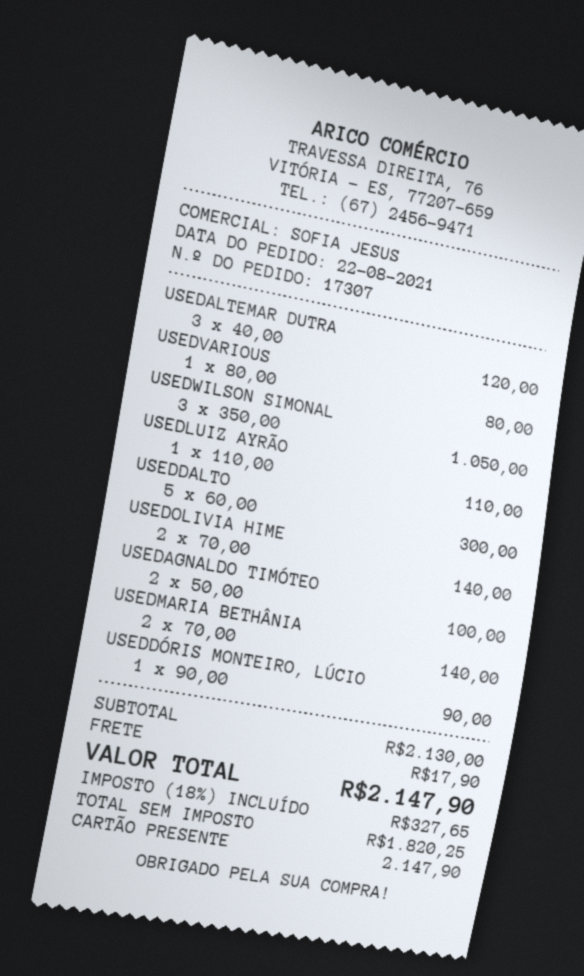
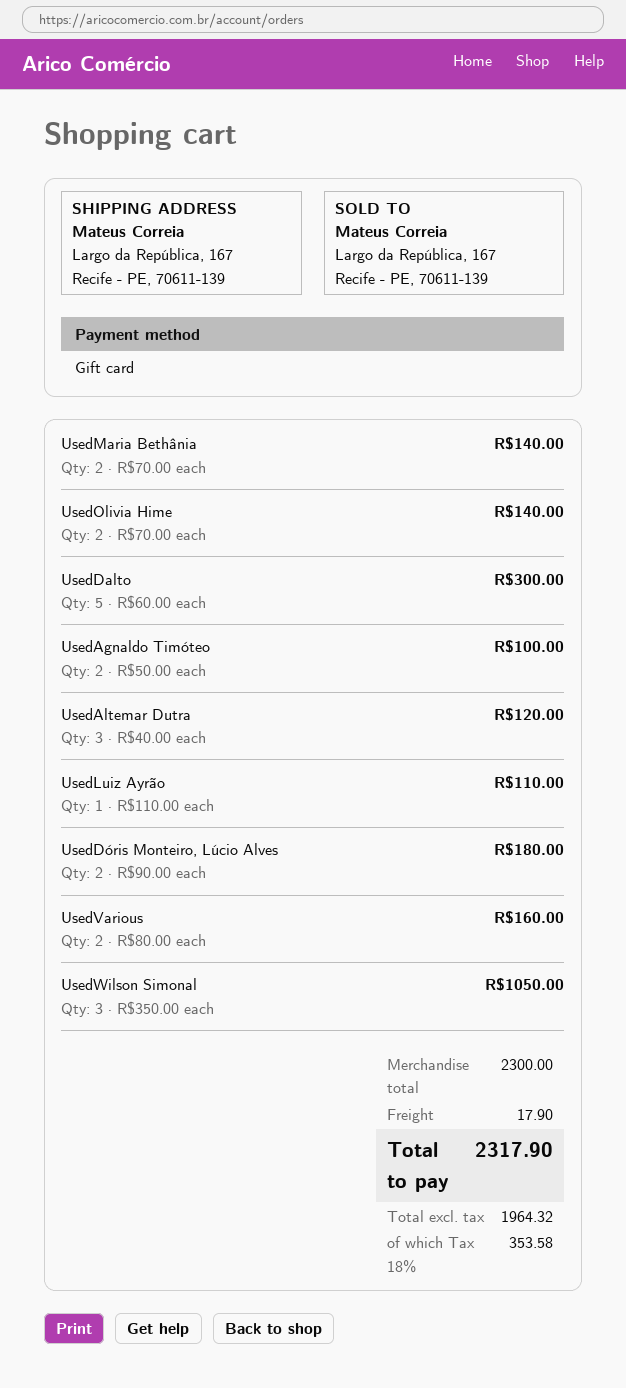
USEDVARIOUS: 1 x 80.00 = 80.00 -> 2 x 80.00 = 160.00
USEDDÓRIS MONTEIRO, LÚCIO: 1 x 90.00 = 90.00 -> 2 x 90.00 = 180.00
subtotal: 2130.00 -> 2300.00
net: 1820.25 -> 1964.32
tax: 18% = 327.65 -> 18% = 353.58
total: 2147.90 -> 2317.90

